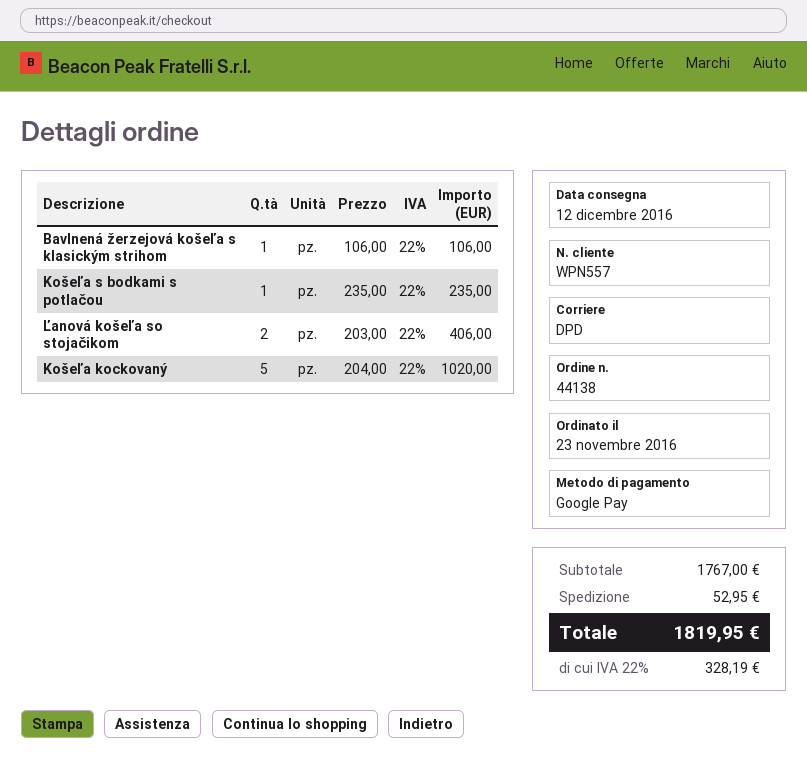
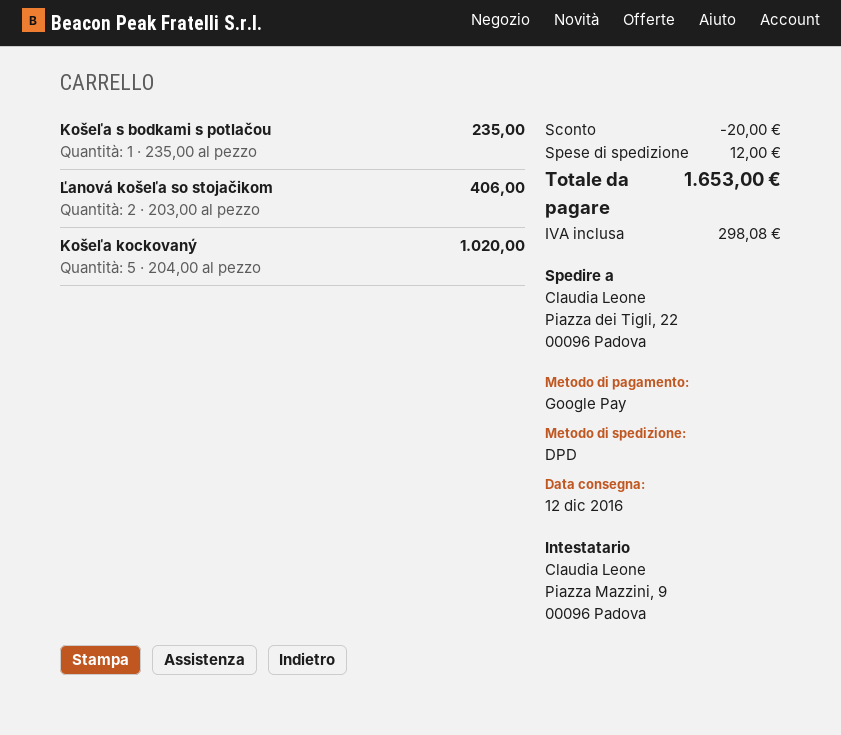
Bavlnená žerzejová košeľa s klasickým strihom: 1 x 106.00 = 106.00 -> none
discount: none -> 20.00
shipping: 52.95 -> 12.00
tax: 328.19 -> 298.08
total: 1819.95 -> 1653.00

